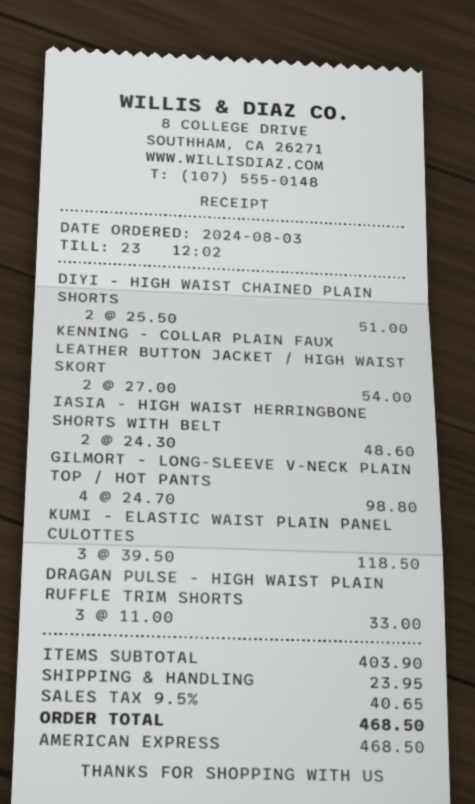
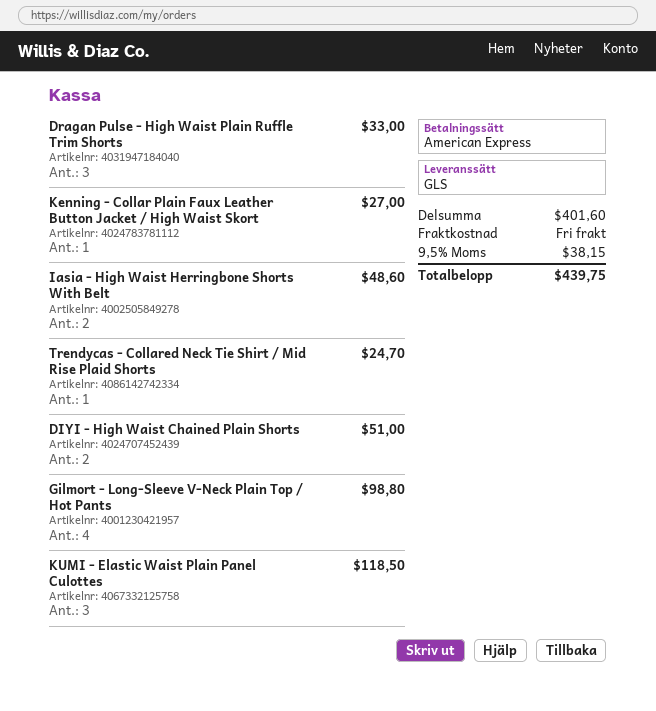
KENNING - COLLAR PLAIN FAUX LEATHER BUTTON JACKET / HIGH WAIST SKORT: 2 for 54.00 -> 1 for 27.00
Trendycas - Collared Neck Tie Shirt / Mid Rise Plaid Shorts: none -> 1 for 24.70
subtotal: 403.90 -> 401.60
shipping: 23.95 -> 0.00
tax: 9.5% = 40.65 -> 9.5% = 38.15
total: 468.50 -> 439.75

